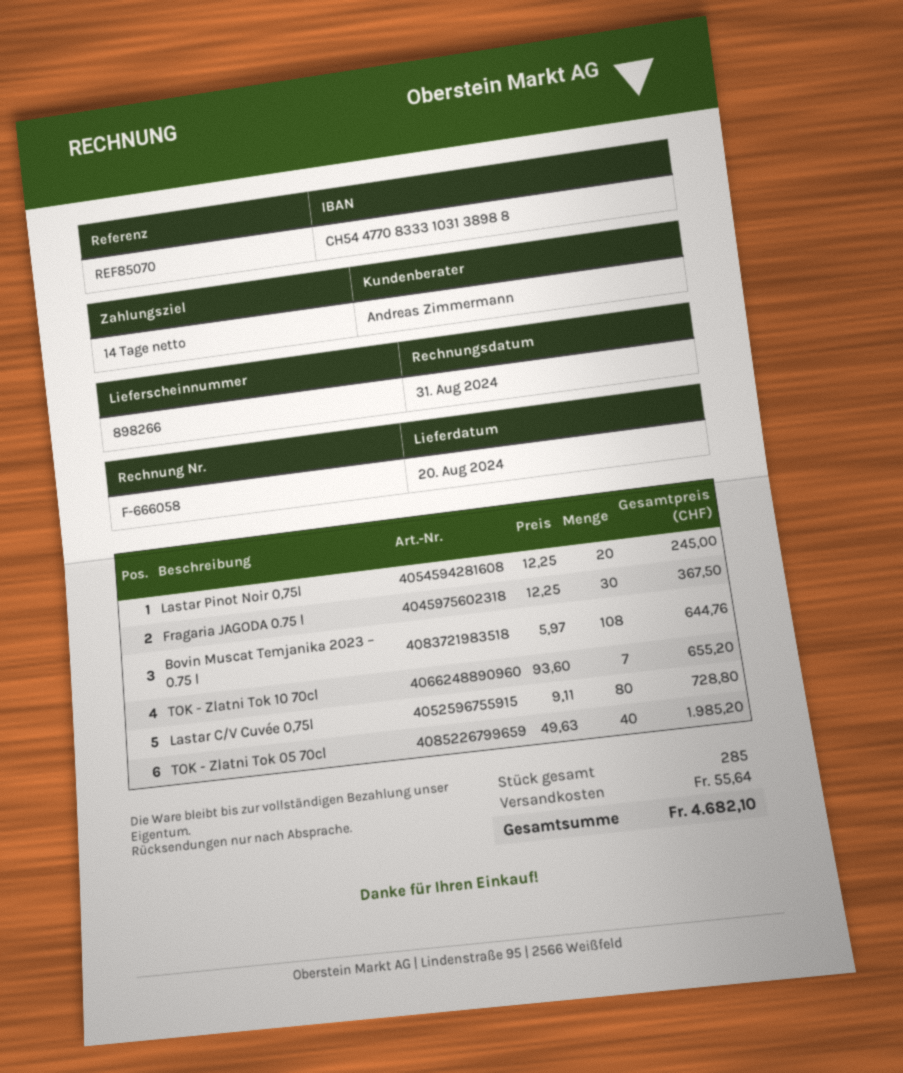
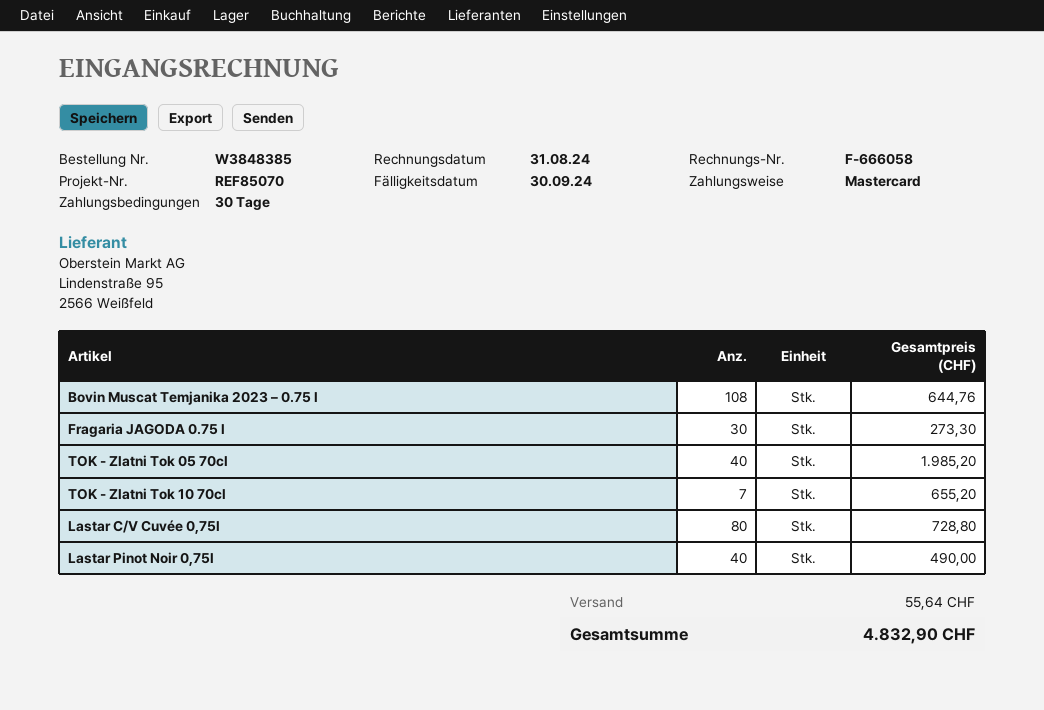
payment terms: 14 days -> 30 days
Lastar Pinot Noir 0,75l: 20 for 245.00 -> 40 for 490.00
Fragaria JAGODA 0.75 l: 30 for 367.50 -> 30 for 273.30
total: 4682.10 -> 4832.90

